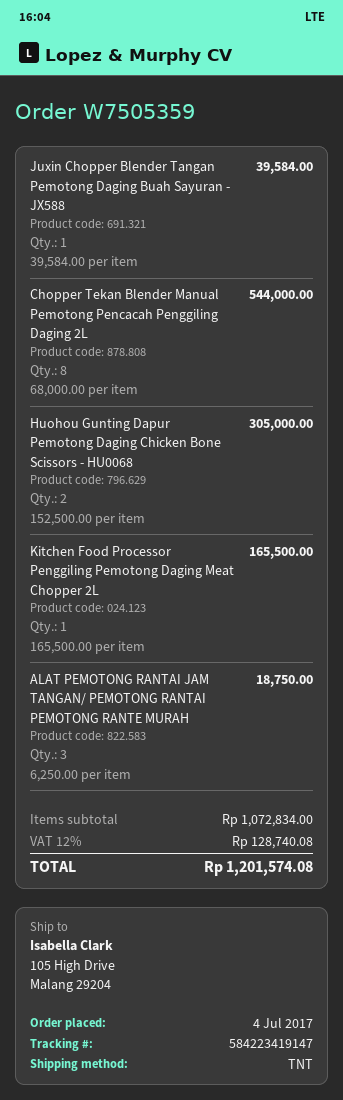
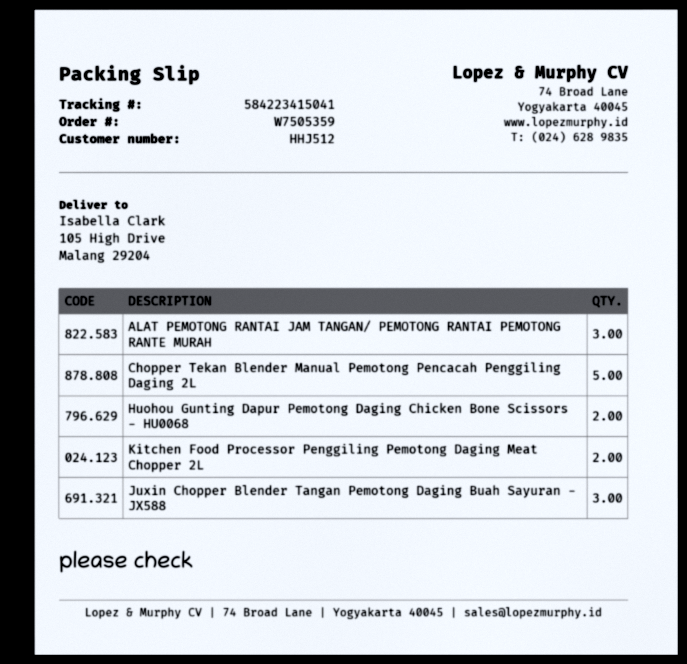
tracking number: 584223419147 -> 584223415041
Juxin Chopper Blender Tangan Pemotong Daging Buah Sayuran - JX588: 1 -> 3
Chopper Tekan Blender Manual Pemotong Pencacah Penggiling Daging 2L: 8 -> 5
Kitchen Food Processor Penggiling Pemotong Daging Meat Chopper 2L: 1 -> 2

